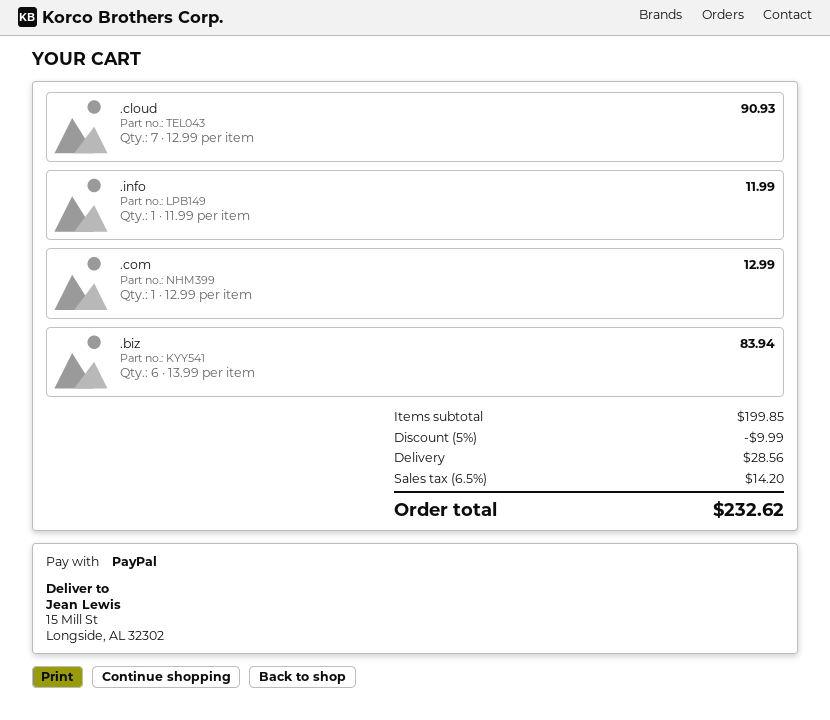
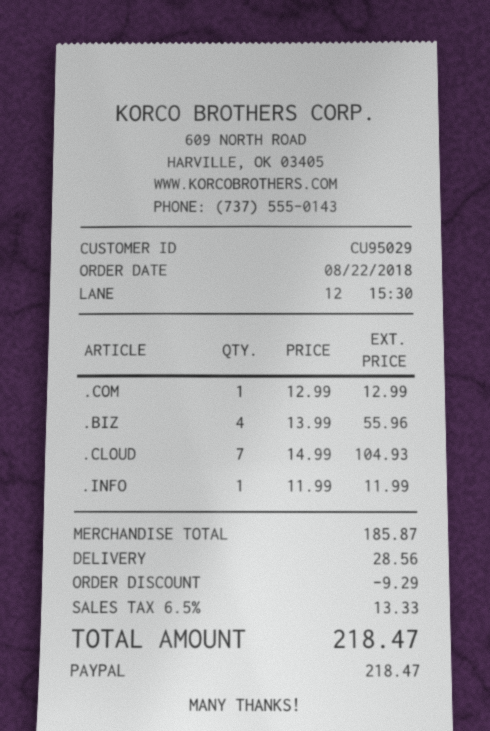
.cloud: 7 x 12.99 = 90.93 -> 7 x 14.99 = 104.93
.biz: 6 x 13.99 = 83.94 -> 4 x 13.99 = 55.96
subtotal: 199.85 -> 185.87
discount: 9.99 -> 9.29
tax: 6.5% = 14.20 -> 6.5% = 13.33
total: 232.62 -> 218.47

